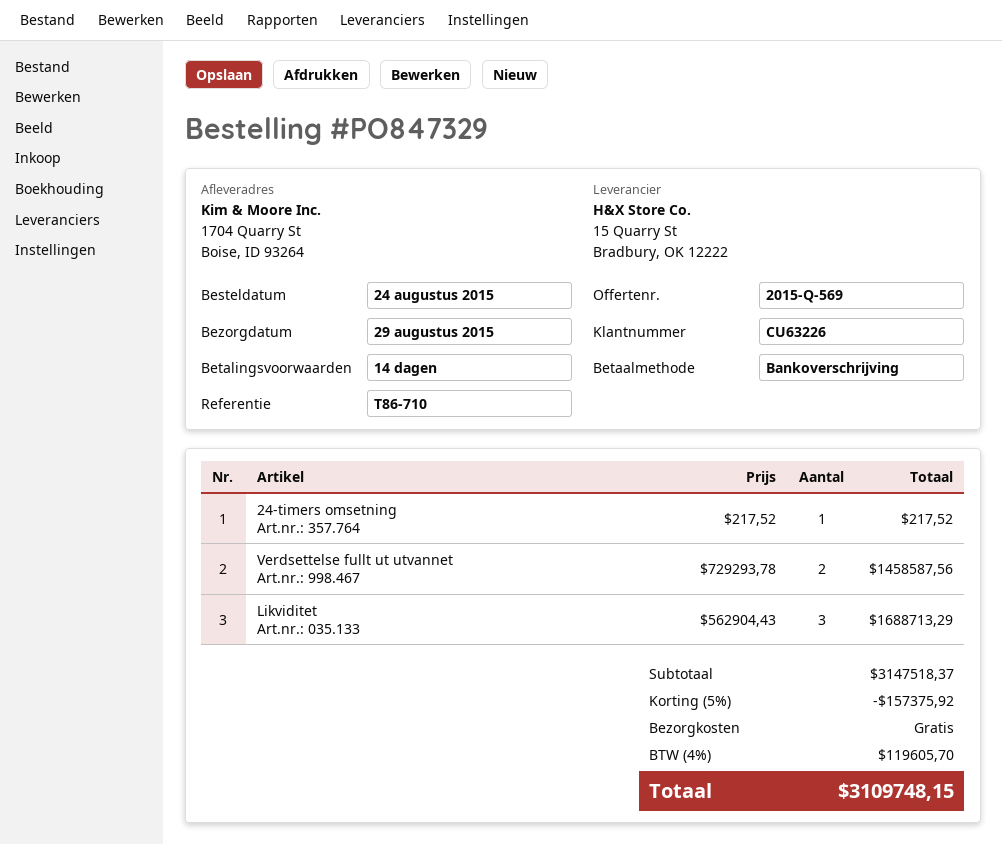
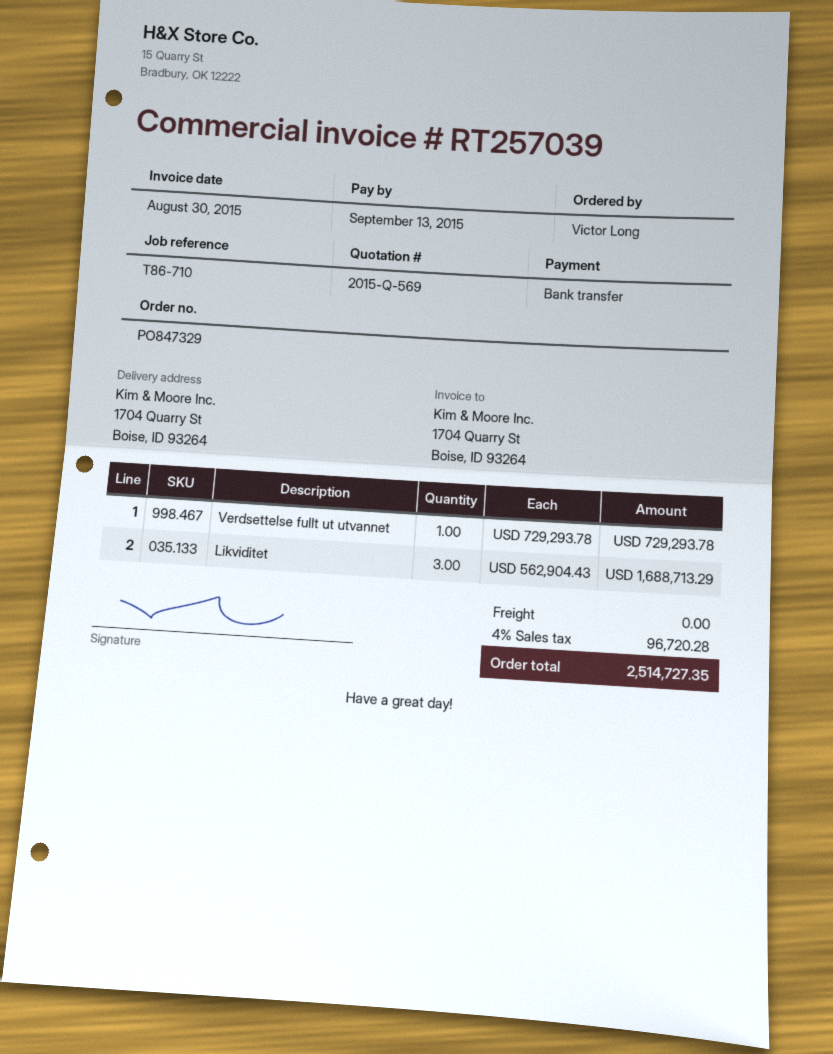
24-timers omsetning: 1 x 217.52 = 217.52 -> none
Verdsettelse fullt ut utvannet: 2 x 729293.78 = 1458587.56 -> 1 x 729293.78 = 729293.78
discount: 5% = 157375.92 -> none
tax: 4% = 119605.70 -> 4% = 96720.28
total: 3109748.15 -> 2514727.35

